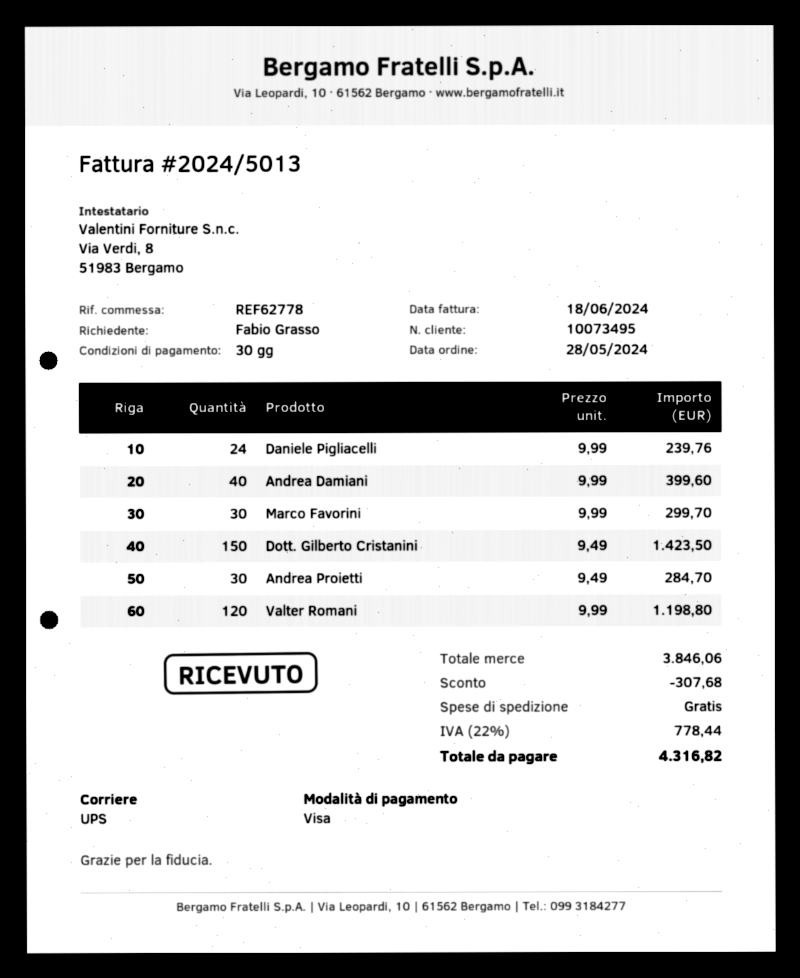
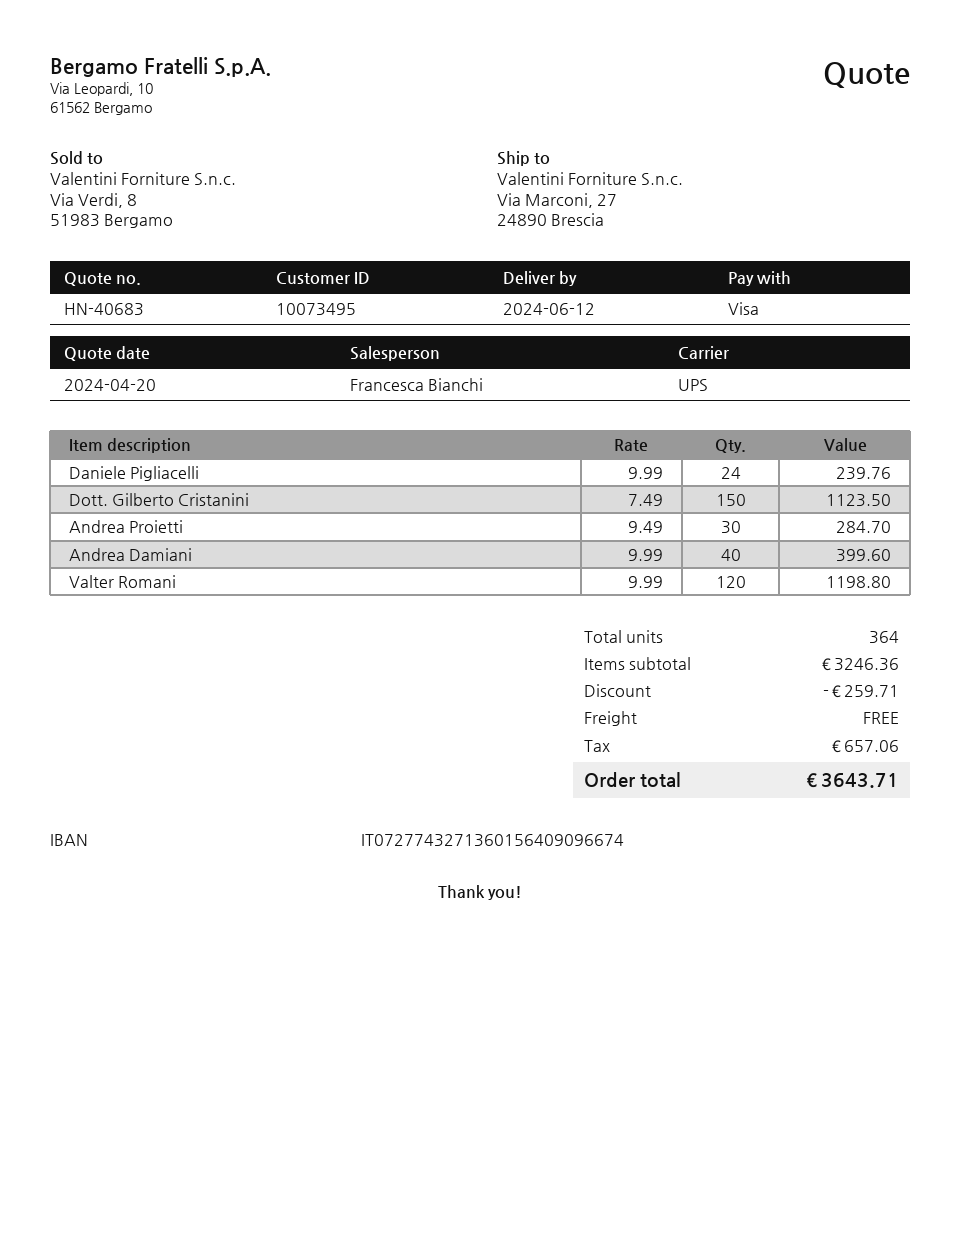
Marco Favorini: 30 x 9.99 = 299.70 -> none
Dott. Gilberto Cristanini: 150 x 9.49 = 1423.50 -> 150 x 7.49 = 1123.50
subtotal: 3846.06 -> 3246.36
discount: 307.68 -> 259.71
tax: 778.44 -> 657.06
total: 4316.82 -> 3643.71

